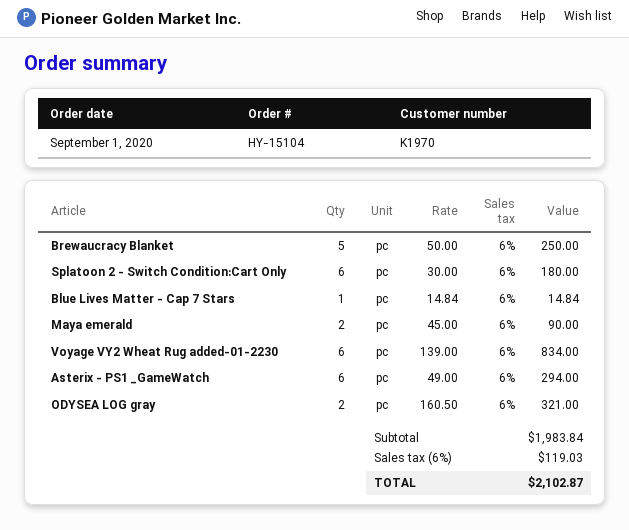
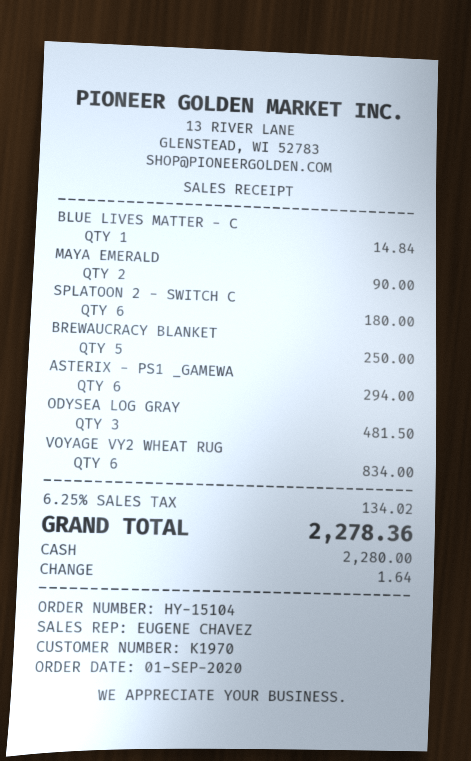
ODYSEA LOG gray: 2 for 321.00 -> 3 for 481.50
tax: 6% = 119.03 -> 6.25% = 134.02
total: 2102.87 -> 2278.36

